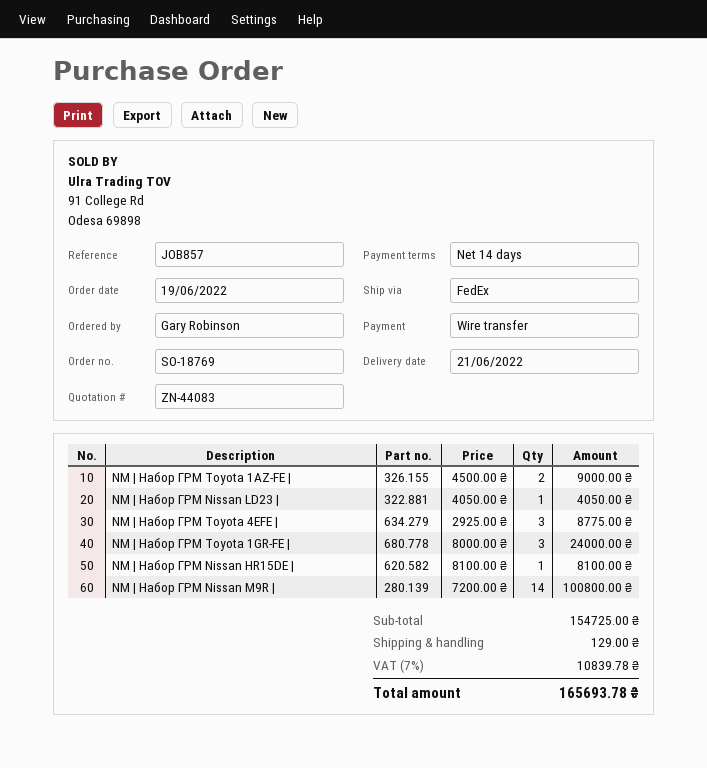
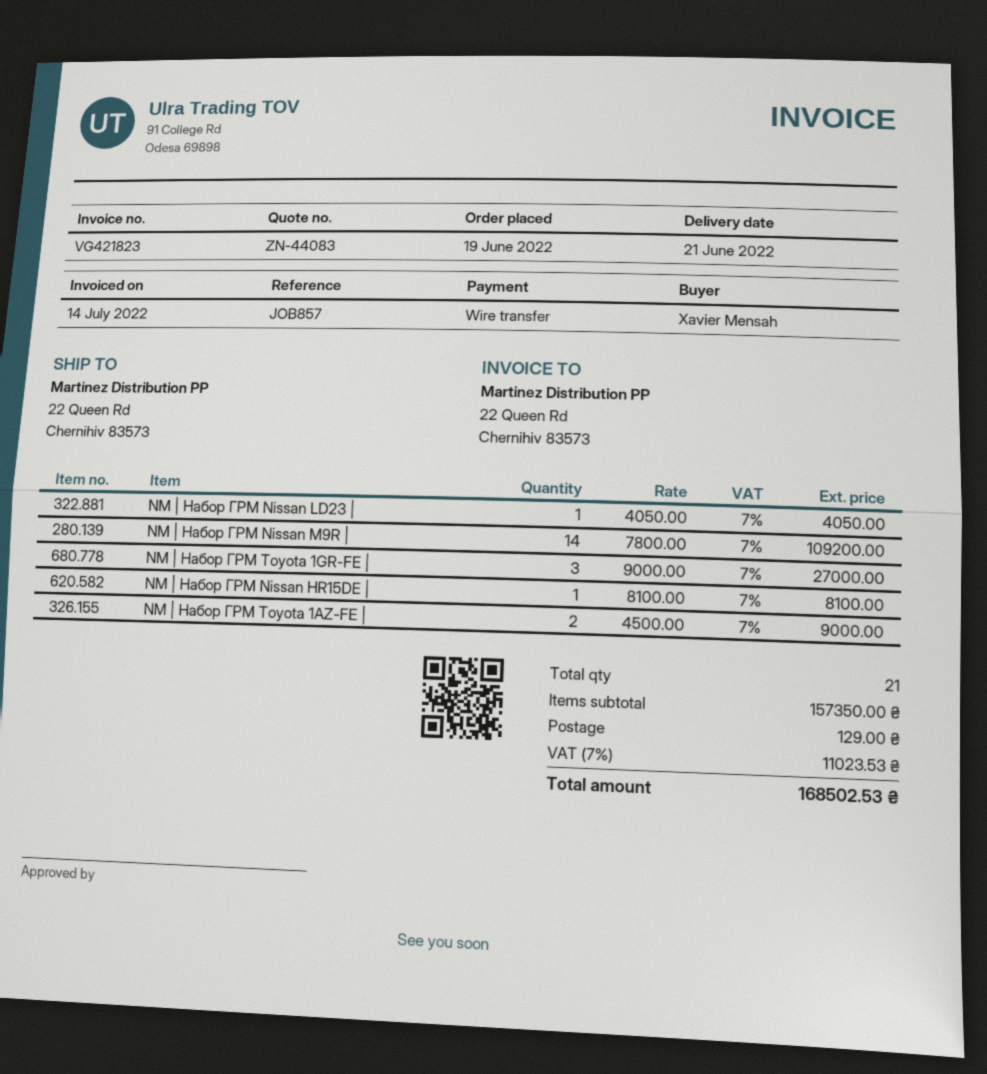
ordered by: Gary Robinson -> Xavier Mensah
NM | Набор ГРМ Toyota 4EFE |: 3 x 2925.00 = 8775.00 -> none
NM | Набор ГРМ Toyota 1GR-FE |: 3 x 8000.00 = 24000.00 -> 3 x 9000.00 = 27000.00
NM | Набор ГРМ Nissan M9R |: 14 x 7200.00 = 100800.00 -> 14 x 7800.00 = 109200.00
subtotal: 154725.00 -> 157350.00
tax: 7% = 10839.78 -> 7% = 11023.53
total: 165693.78 -> 168502.53

